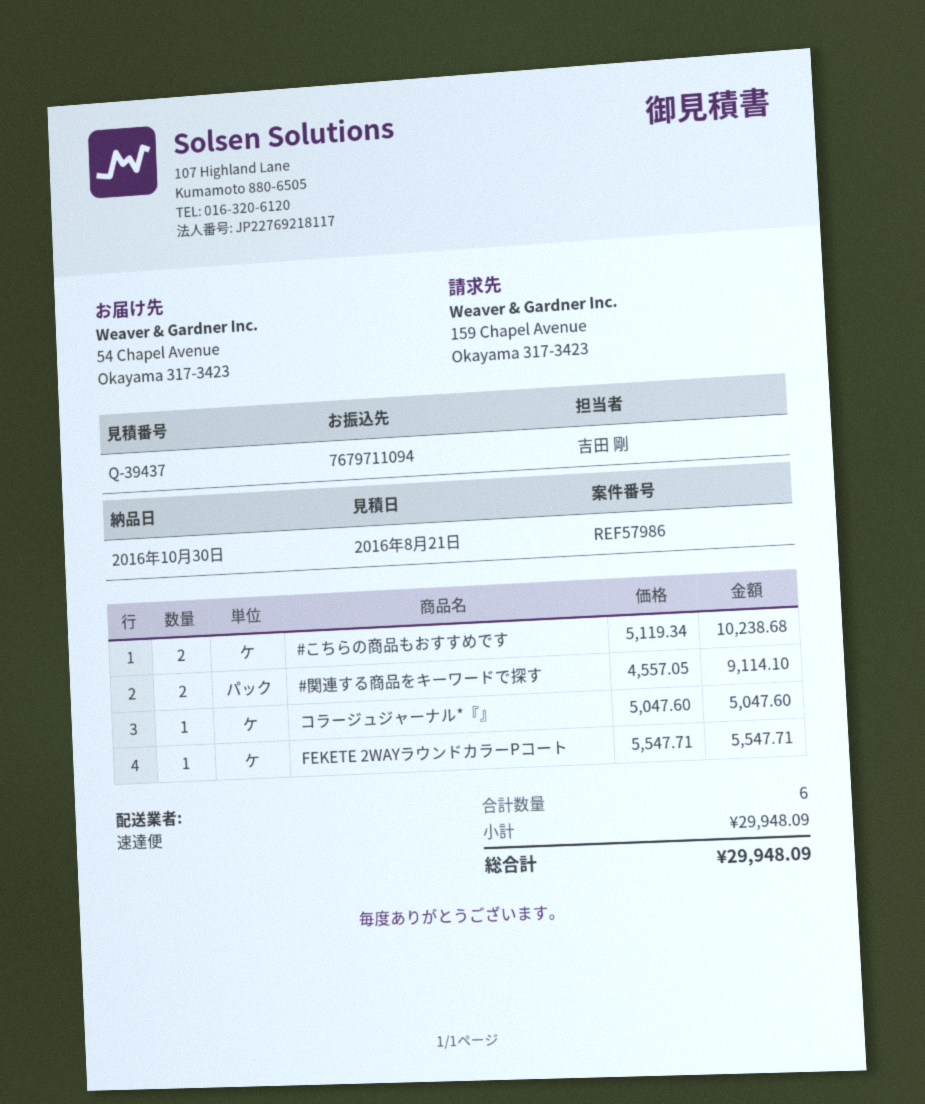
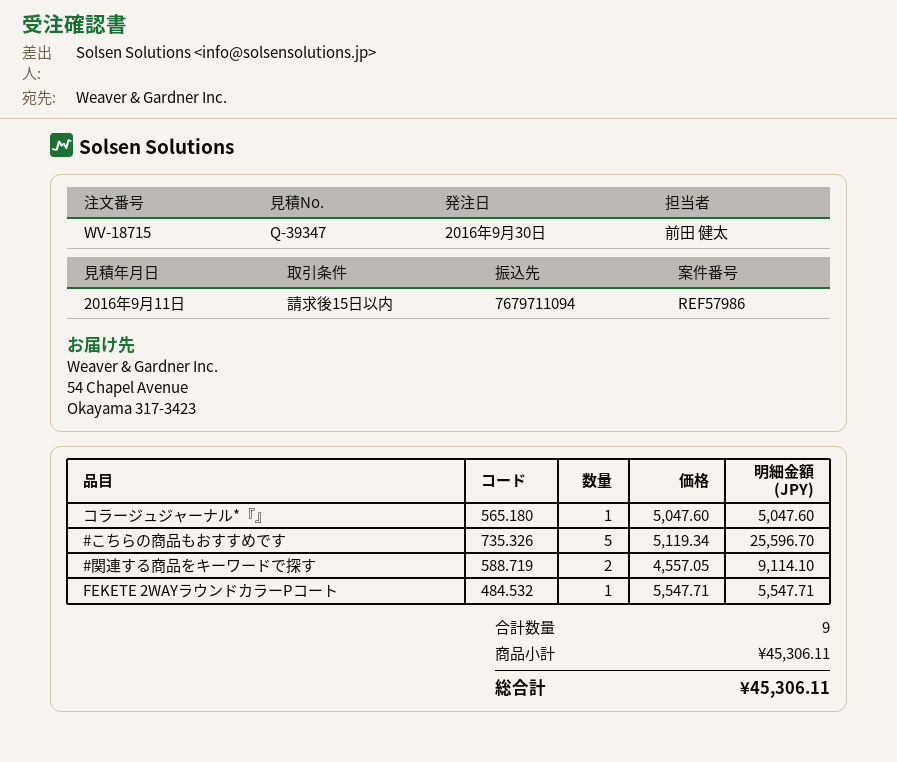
quote number: Q-39437 -> Q-39347
quote date: 2016-08-21 -> 2016-09-11
sales rep: 吉田 剛 -> 前田 健太
#こちらの商品もおすすめです: 2 x 5119.34 = 10238.68 -> 5 x 5119.34 = 25596.70
total quantity: 6 -> 9
subtotal: 29948.09 -> 45306.11
total: 29948.09 -> 45306.11

